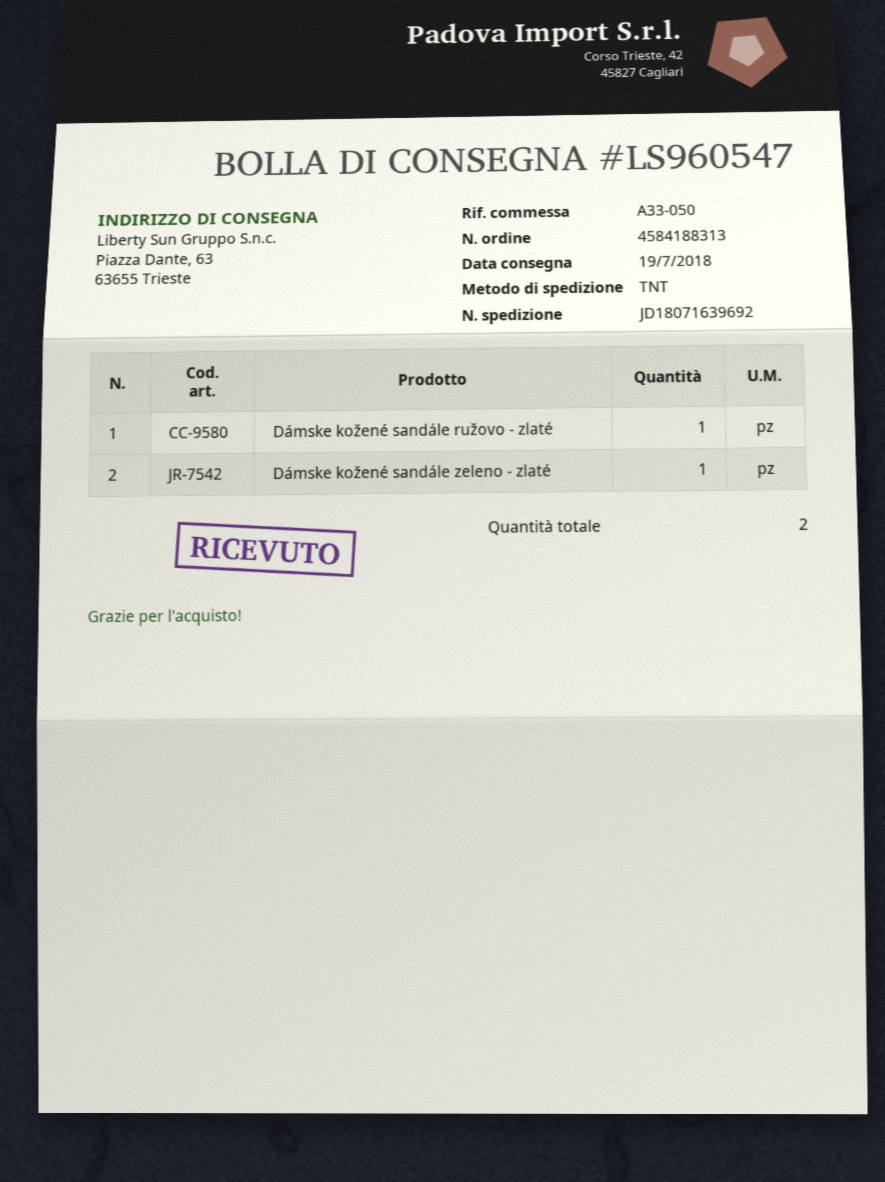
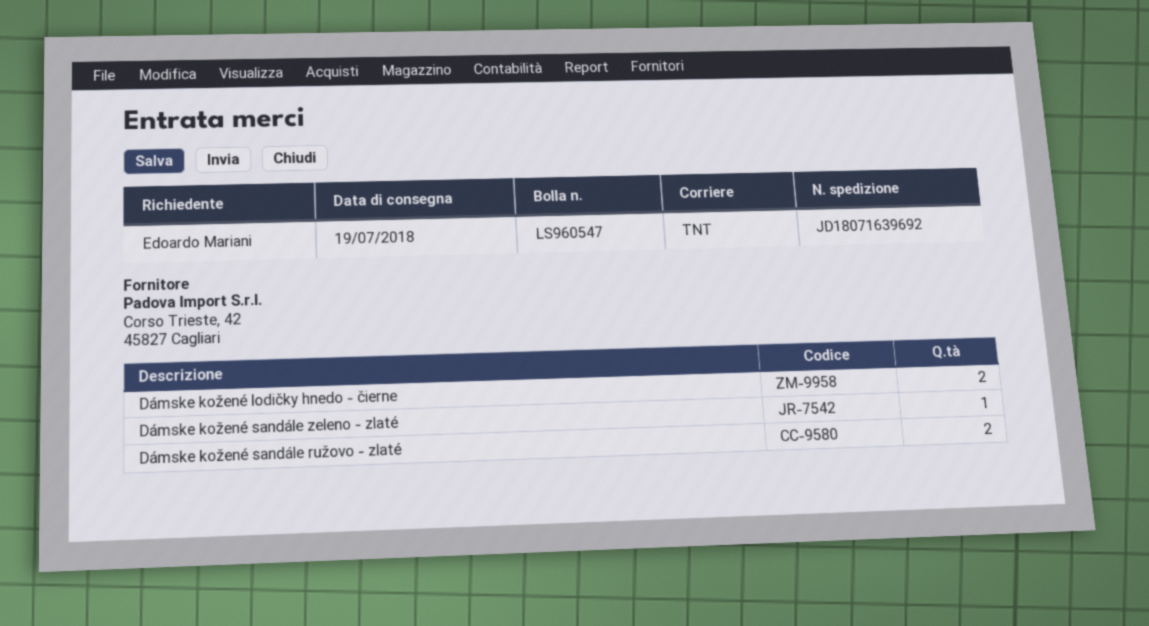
Dámske kožené sandále ružovo - zlaté: 1 -> 2
Dámske kožené lodičky hnedo - čierne: none -> 2

